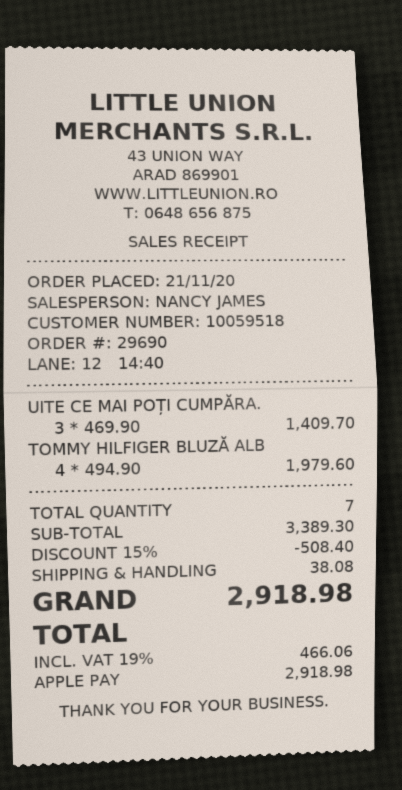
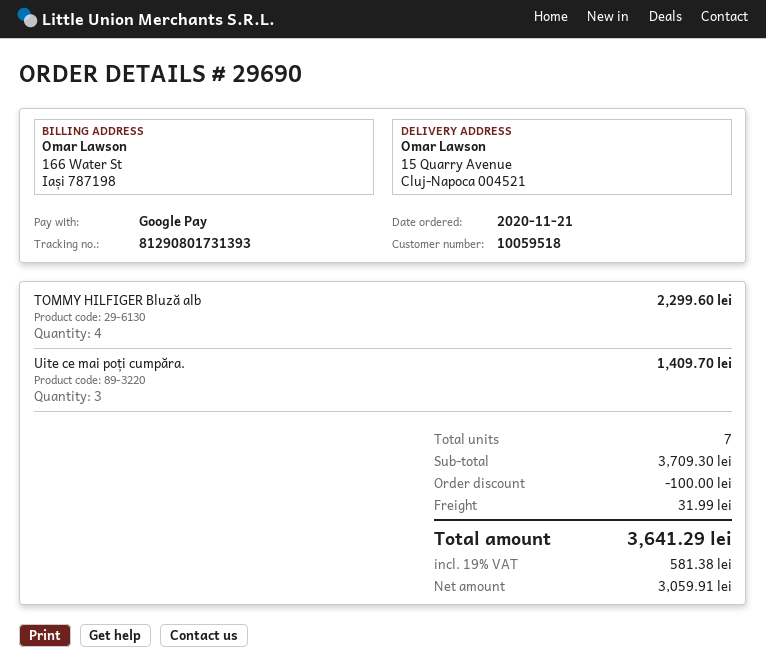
payment method: Apple Pay -> Google Pay
TOMMY HILFIGER BLUZĂ ALB: 4 for 1979.60 -> 4 for 2299.60
subtotal: 3389.30 -> 3709.30
discount: 508.40 -> 100.00
shipping: 38.08 -> 31.99
tax: 19% = 466.06 -> 19% = 581.38
total: 2918.98 -> 3641.29

